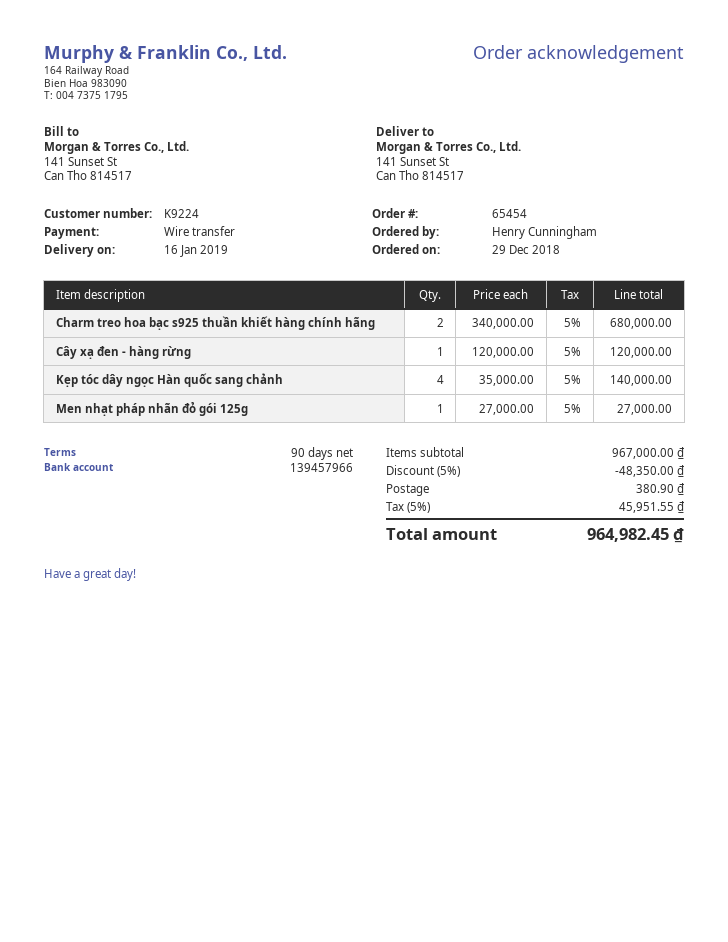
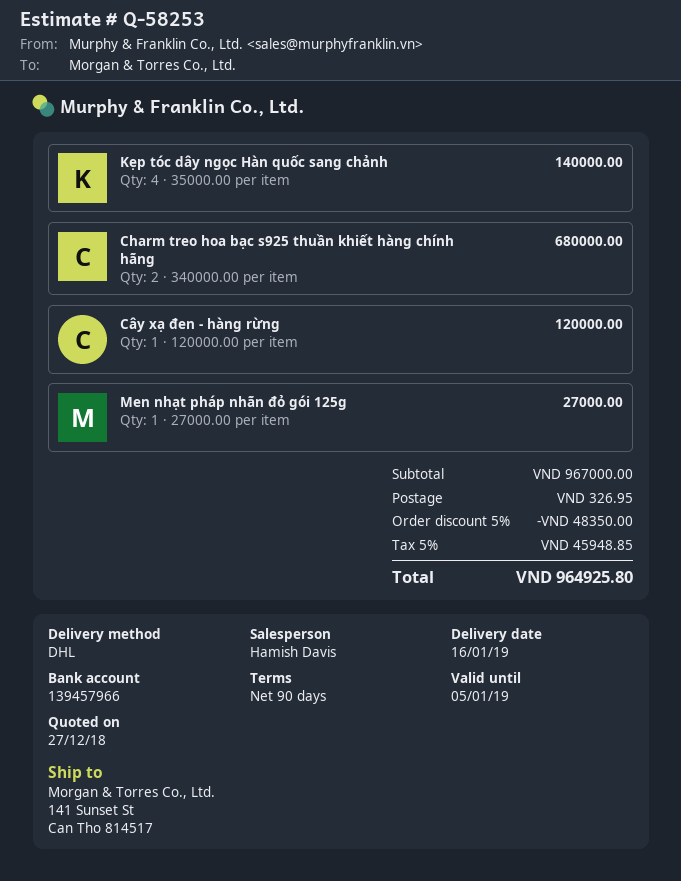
shipping: 380.90 -> 326.95
tax: 5% = 45951.55 -> 5% = 45948.85
total: 964982.45 -> 964925.80

